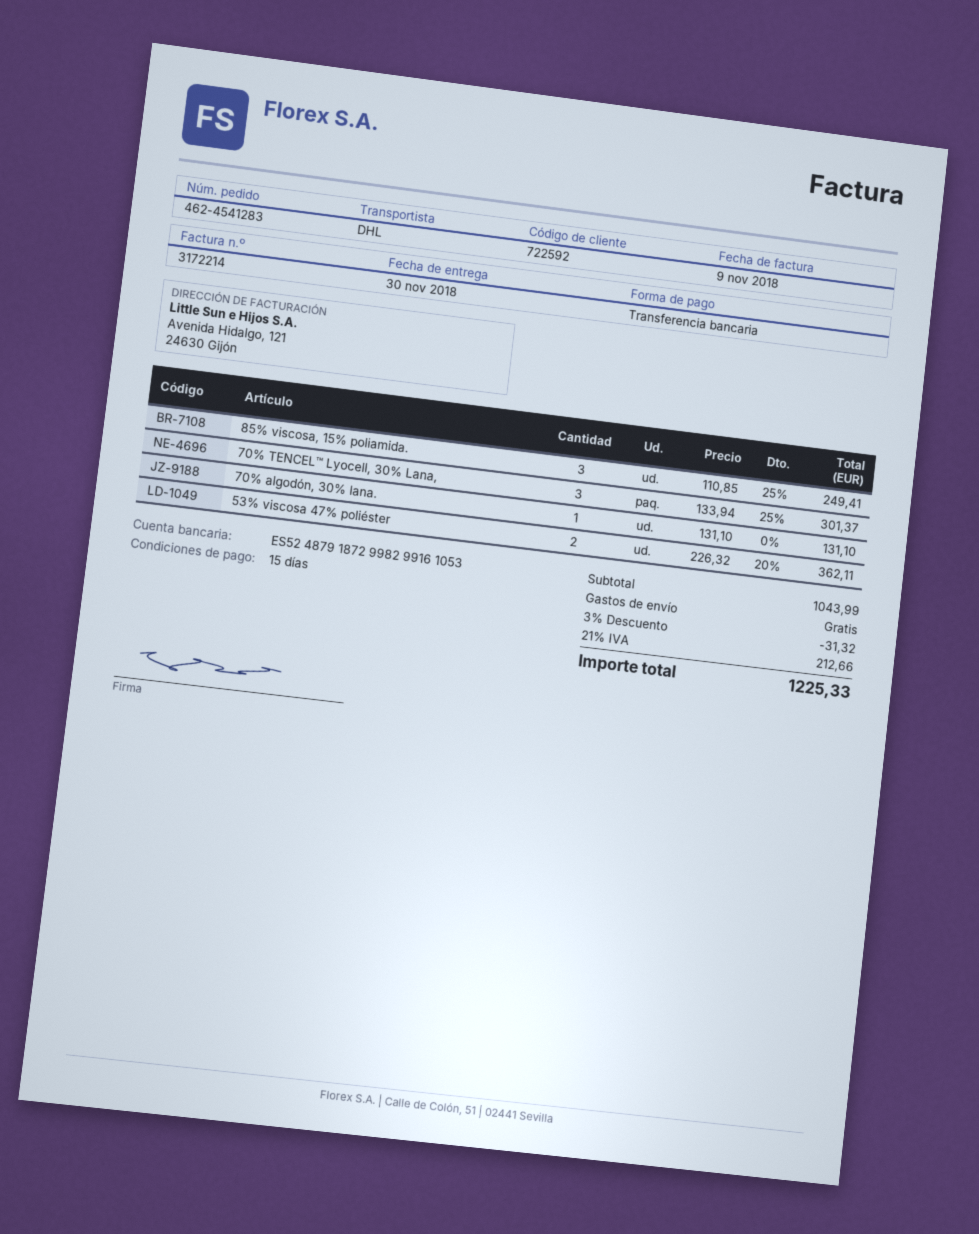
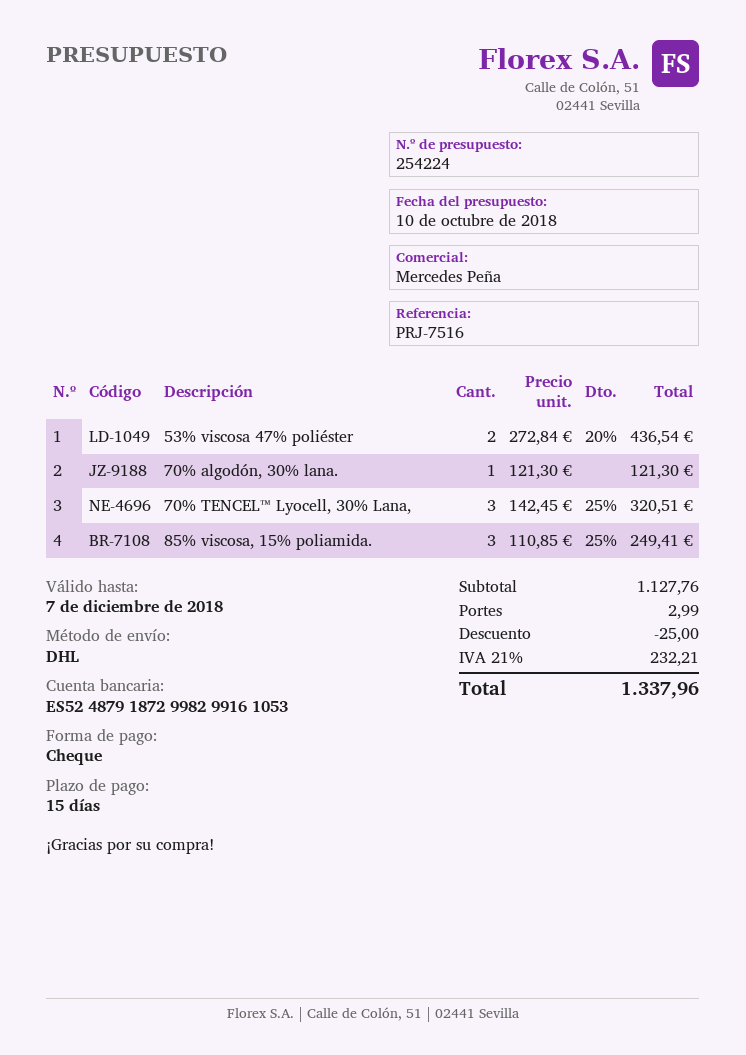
payment method: bank transfer -> cheque
70% TENCEL™ Lyocell, 30% Lana,: 3 x 133.94 - 25% = 301.37 -> 3 x 142.45 - 25% = 320.51
70% algodón, 30% lana.: 1 x 131.10 = 131.10 -> 1 x 121.30 = 121.30
53% viscosa 47% poliéster: 2 x 226.32 - 20% = 362.11 -> 2 x 272.84 - 20% = 436.54
subtotal: 1043.99 -> 1127.76
discount: 31.32 -> 25.00
shipping: 0.00 -> 2.99
tax: 21% = 212.66 -> 21% = 232.21
total: 1225.33 -> 1337.96

